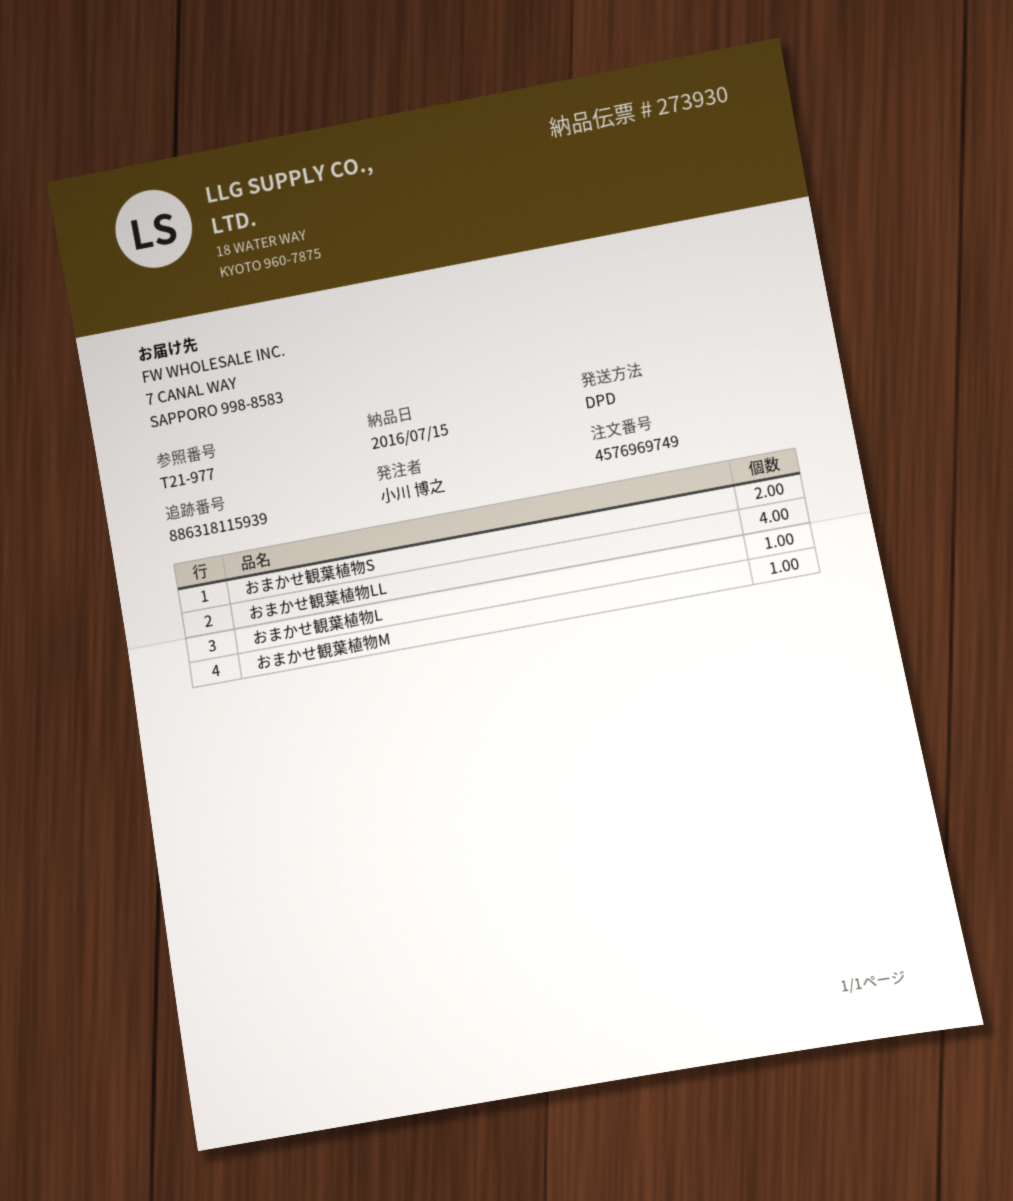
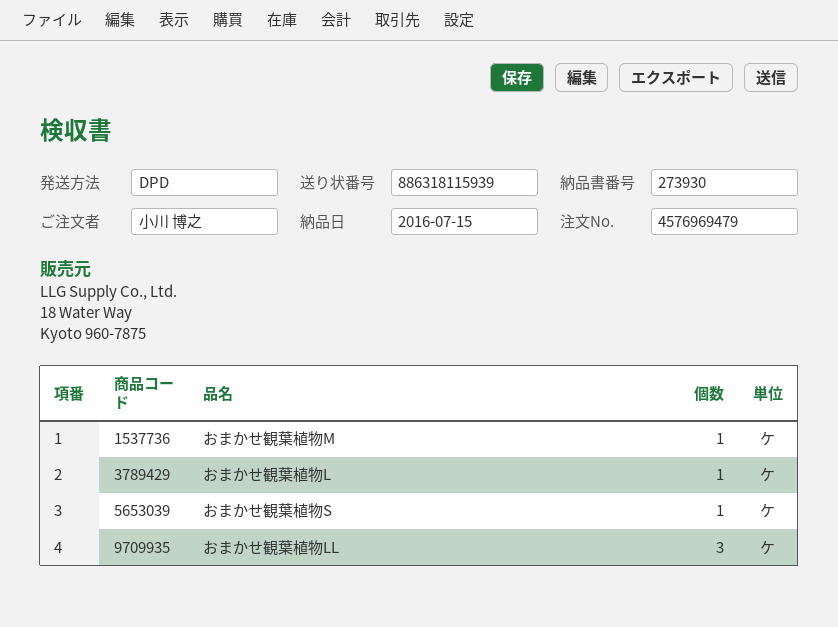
order number: 4576969749 -> 4576969479
おまかせ観葉植物S: 2 -> 1
おまかせ観葉植物LL: 4 -> 3

